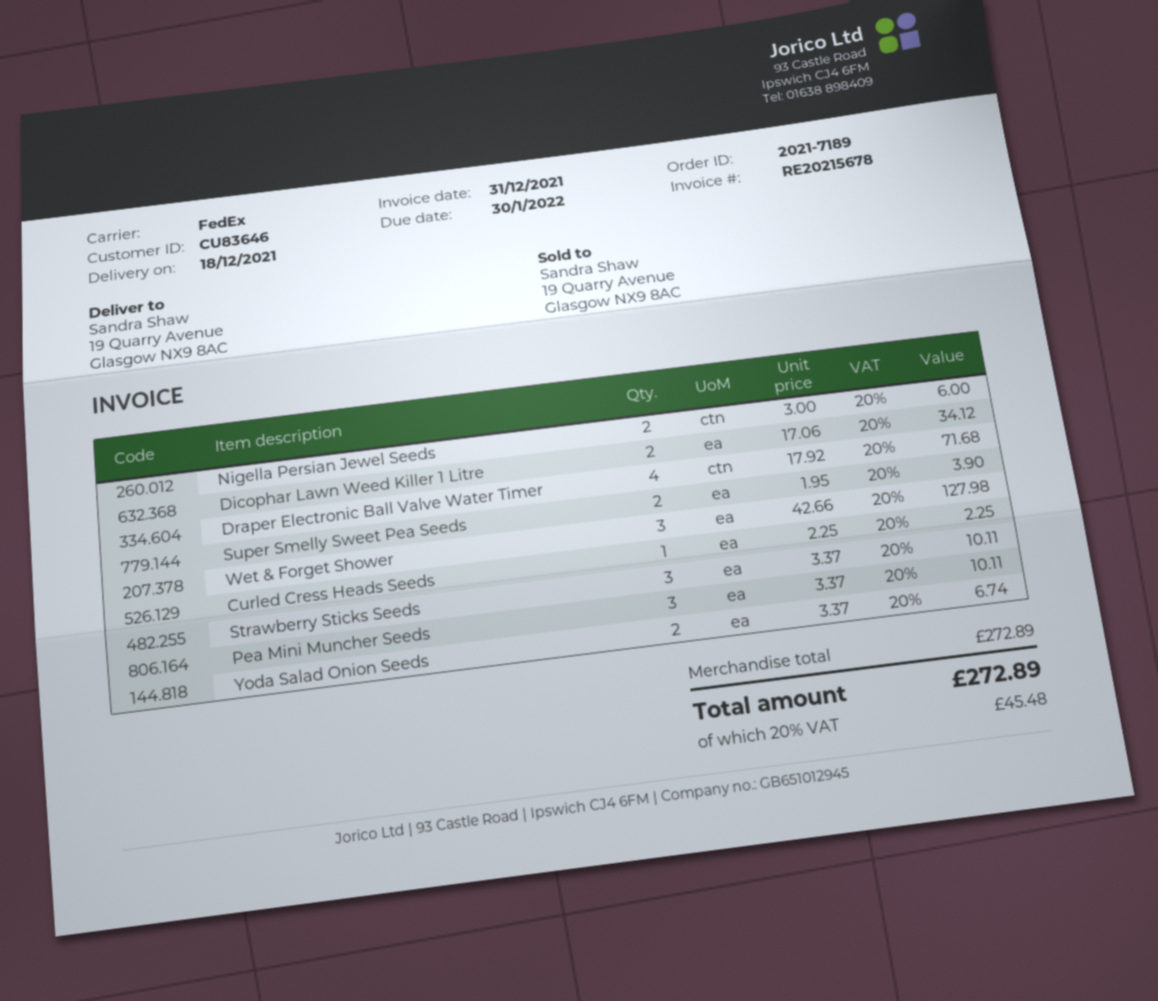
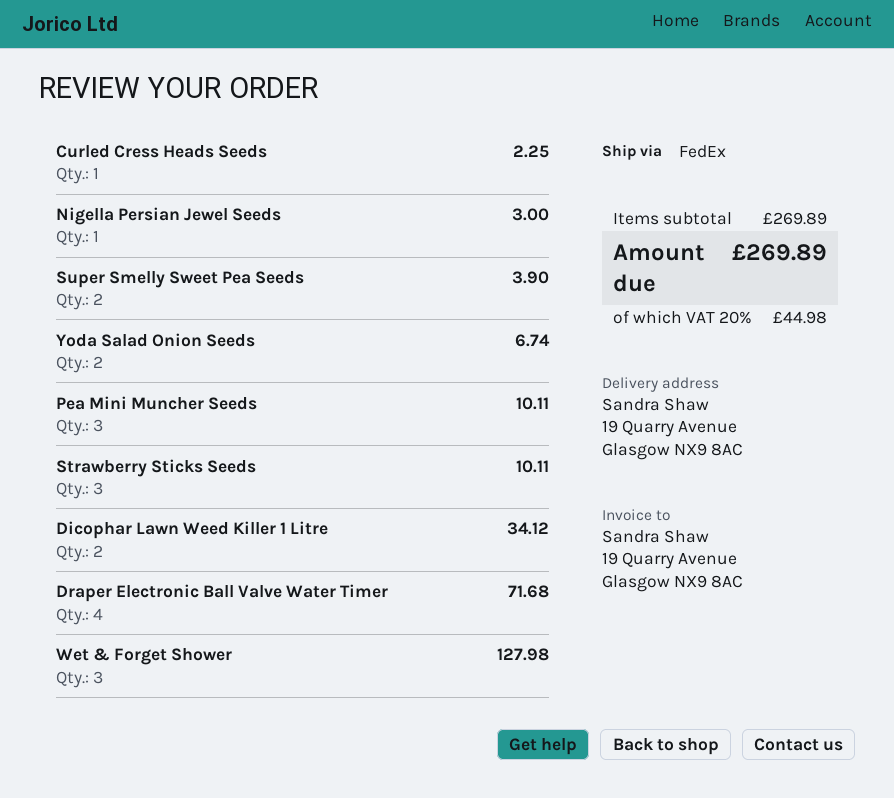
Nigella Persian Jewel Seeds: 2 for 6.00 -> 1 for 3.00
subtotal: 272.89 -> 269.89
tax: 20% = 45.48 -> 20% = 44.98
total: 272.89 -> 269.89

